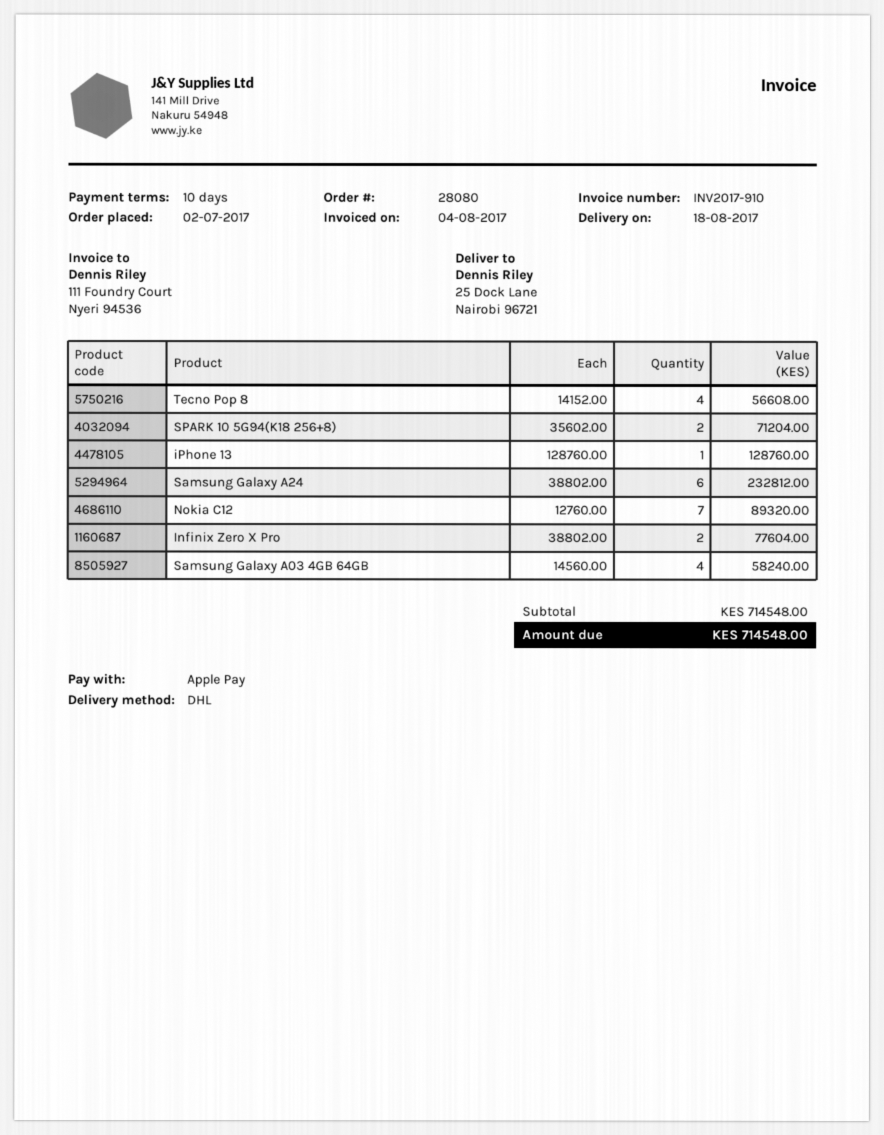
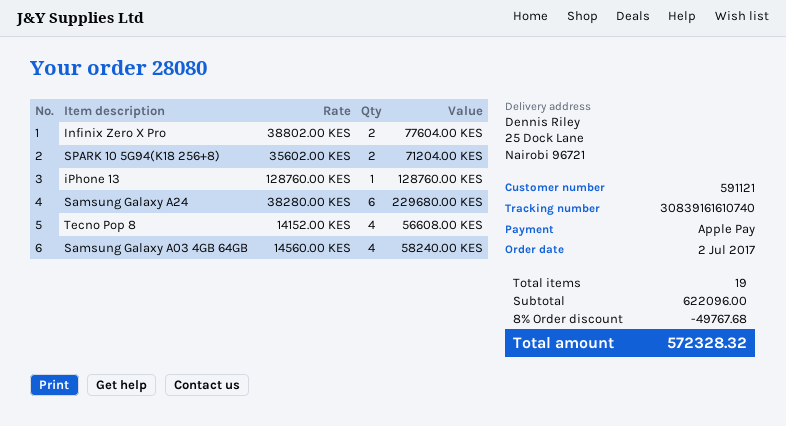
Samsung Galaxy A24: 6 x 38802.00 = 232812.00 -> 6 x 38280.00 = 229680.00
Nokia C12: 7 x 12760.00 = 89320.00 -> none
subtotal: 714548.00 -> 622096.00
discount: none -> 8% = 49767.68
total: 714548.00 -> 572328.32

